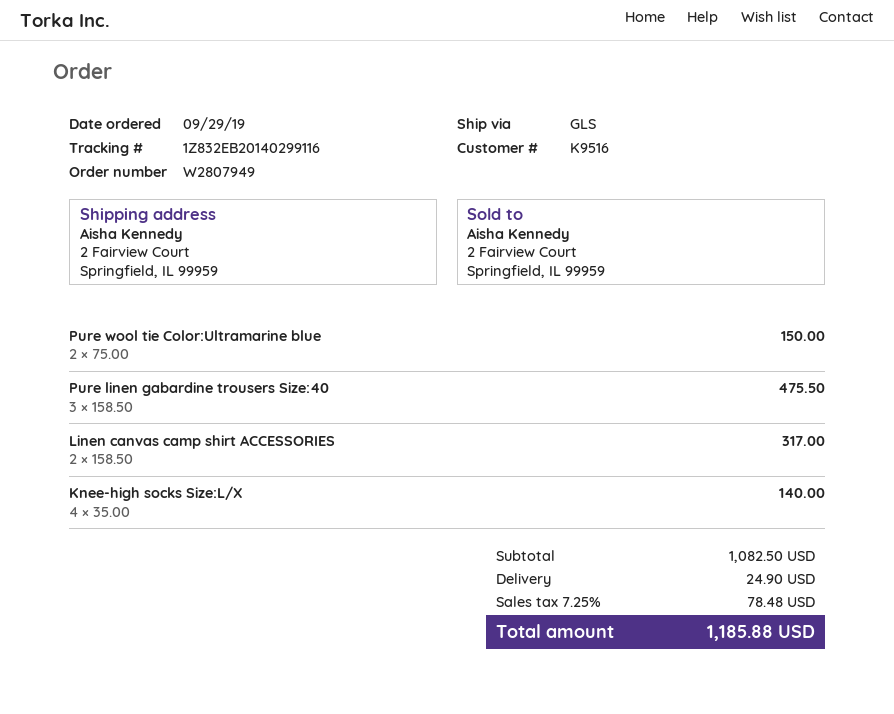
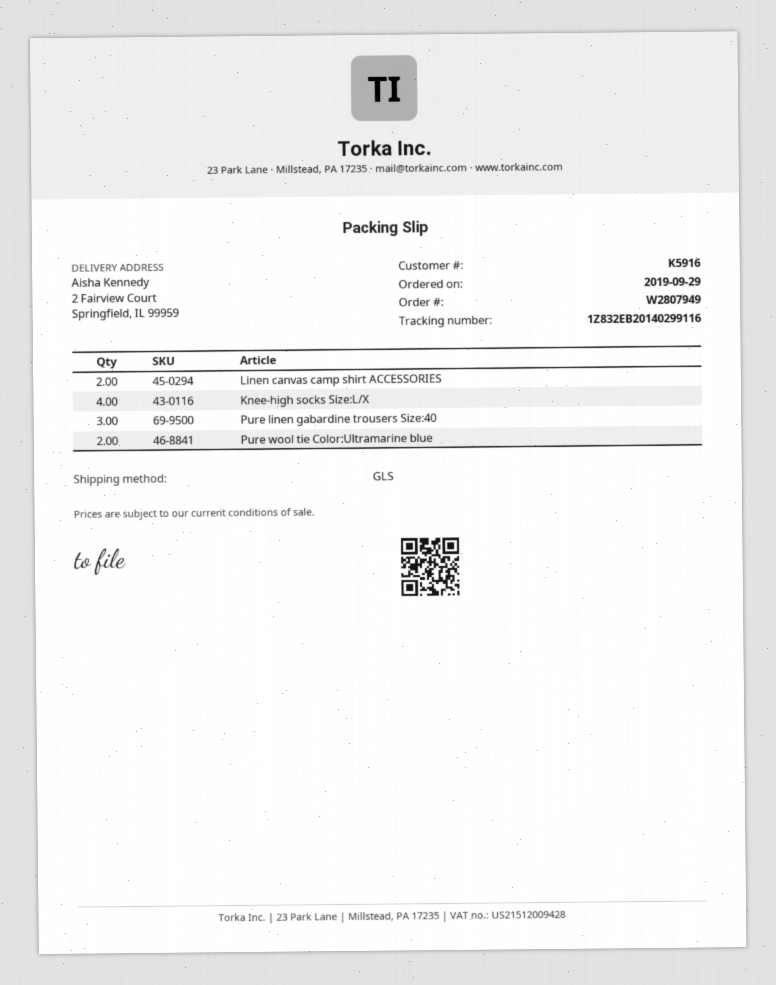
customer number: K9516 -> K5916

